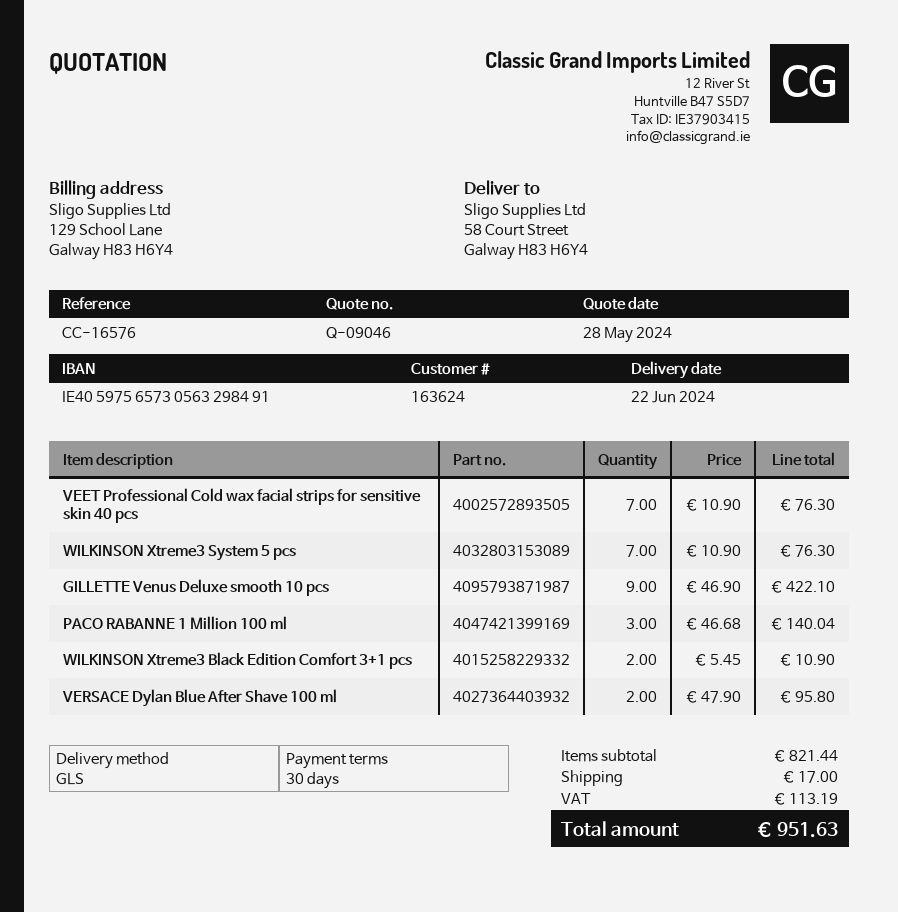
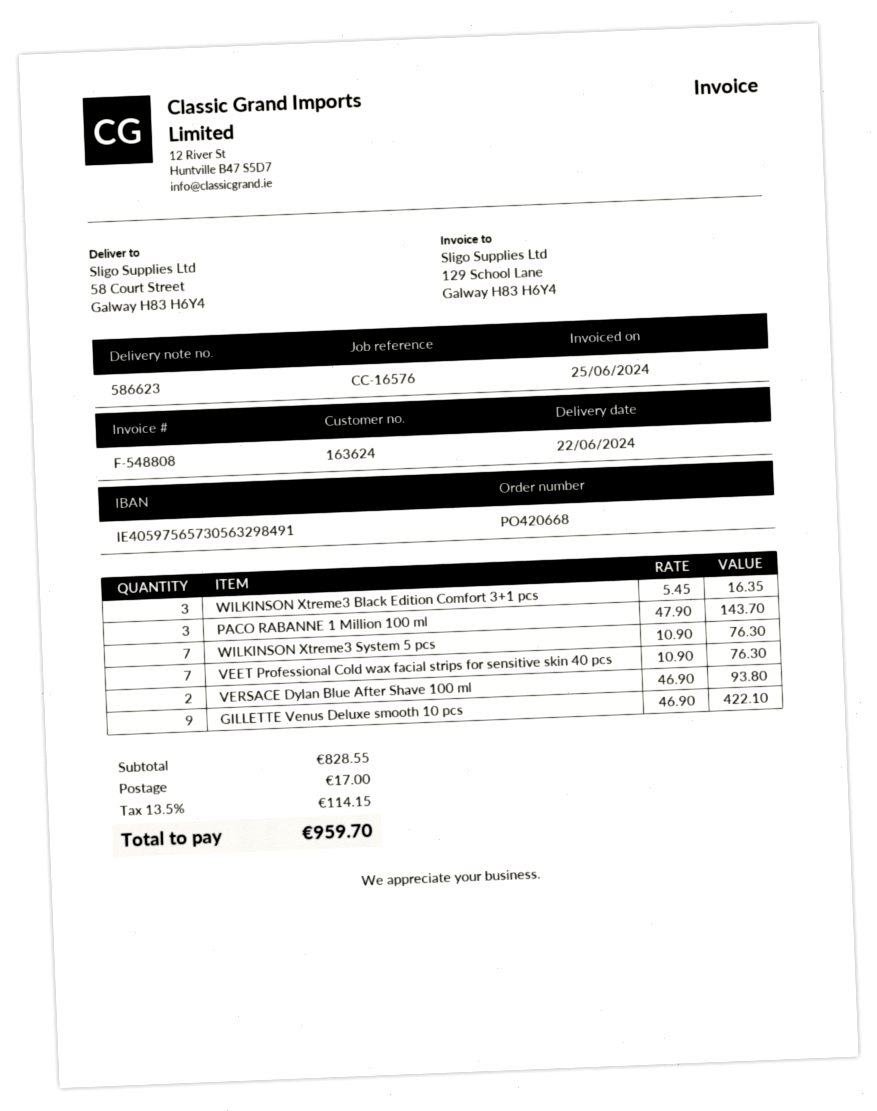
PACO RABANNE 1 Million 100 ml: 3 x 46.68 = 140.04 -> 3 x 47.90 = 143.70
WILKINSON Xtreme3 Black Edition Comfort 3+1 pcs: 2 x 5.45 = 10.90 -> 3 x 5.45 = 16.35
VERSACE Dylan Blue After Shave 100 ml: 2 x 47.90 = 95.80 -> 2 x 46.90 = 93.80
subtotal: 821.44 -> 828.55
tax: 113.19 -> 114.15
total: 951.63 -> 959.70

